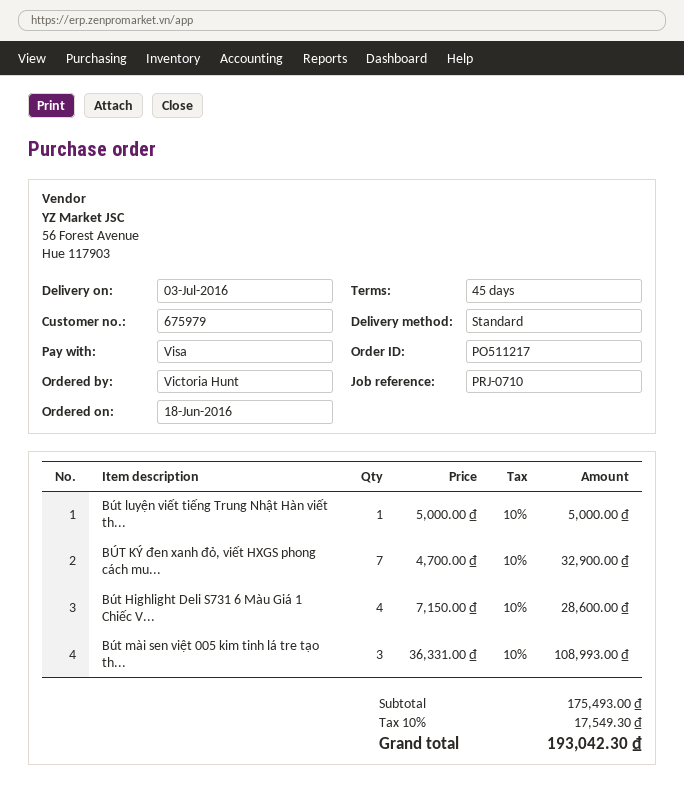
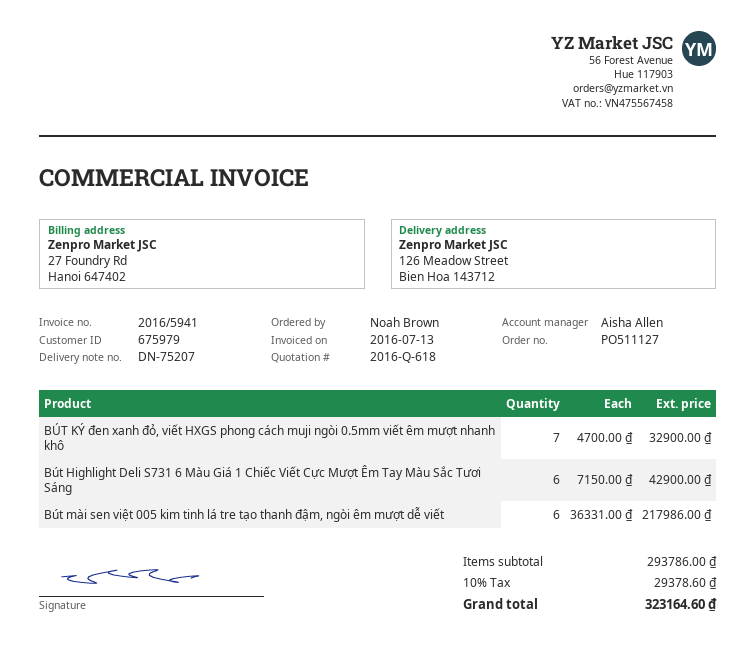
order number: PO511217 -> PO511127
ordered by: Victoria Hunt -> Noah Brown
Bút luyện viết tiếng Trung Nhật Hàn viết th...: 1 x 5000.00 = 5000.00 -> none
Bút Highlight Deli S731 6 Màu Giá 1 Chiếc V...: 4 x 7150.00 = 28600.00 -> 6 x 7150.00 = 42900.00
Bút mài sen việt 005 kim tinh lá tre tạo th...: 3 x 36331.00 = 108993.00 -> 6 x 36331.00 = 217986.00
subtotal: 175493.00 -> 293786.00
tax: 10% = 17549.30 -> 10% = 29378.60
total: 193042.30 -> 323164.60

